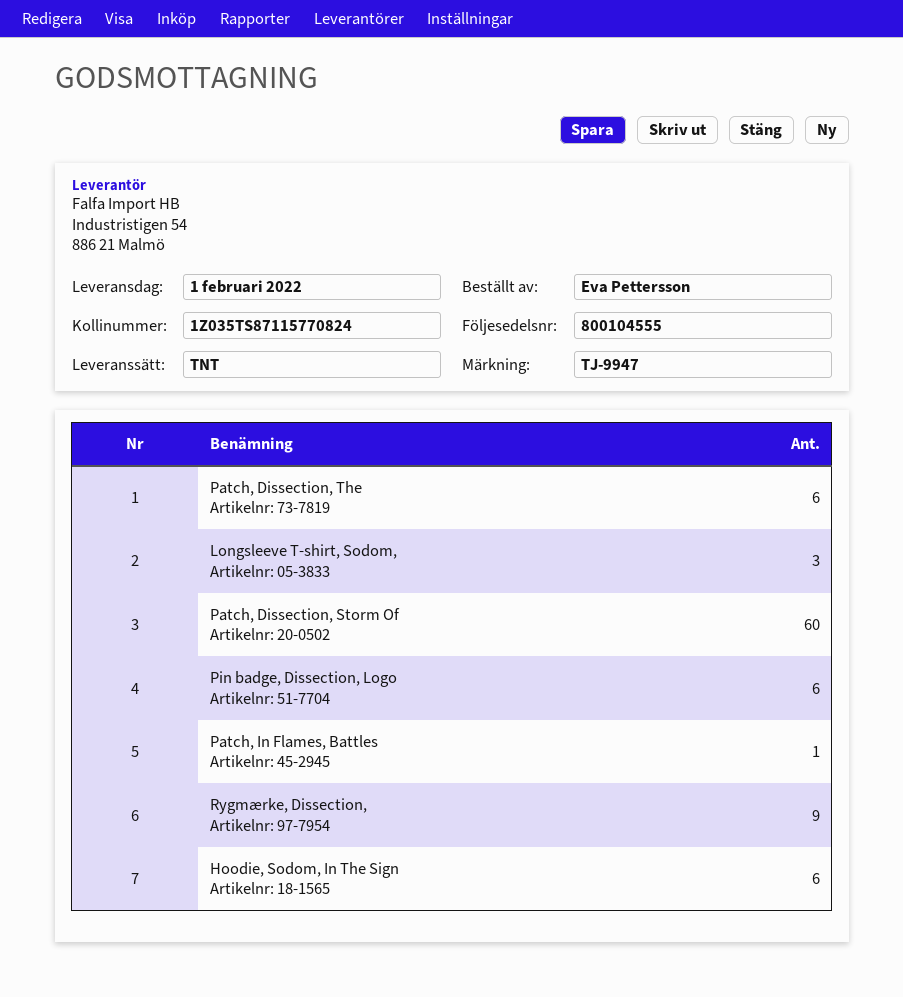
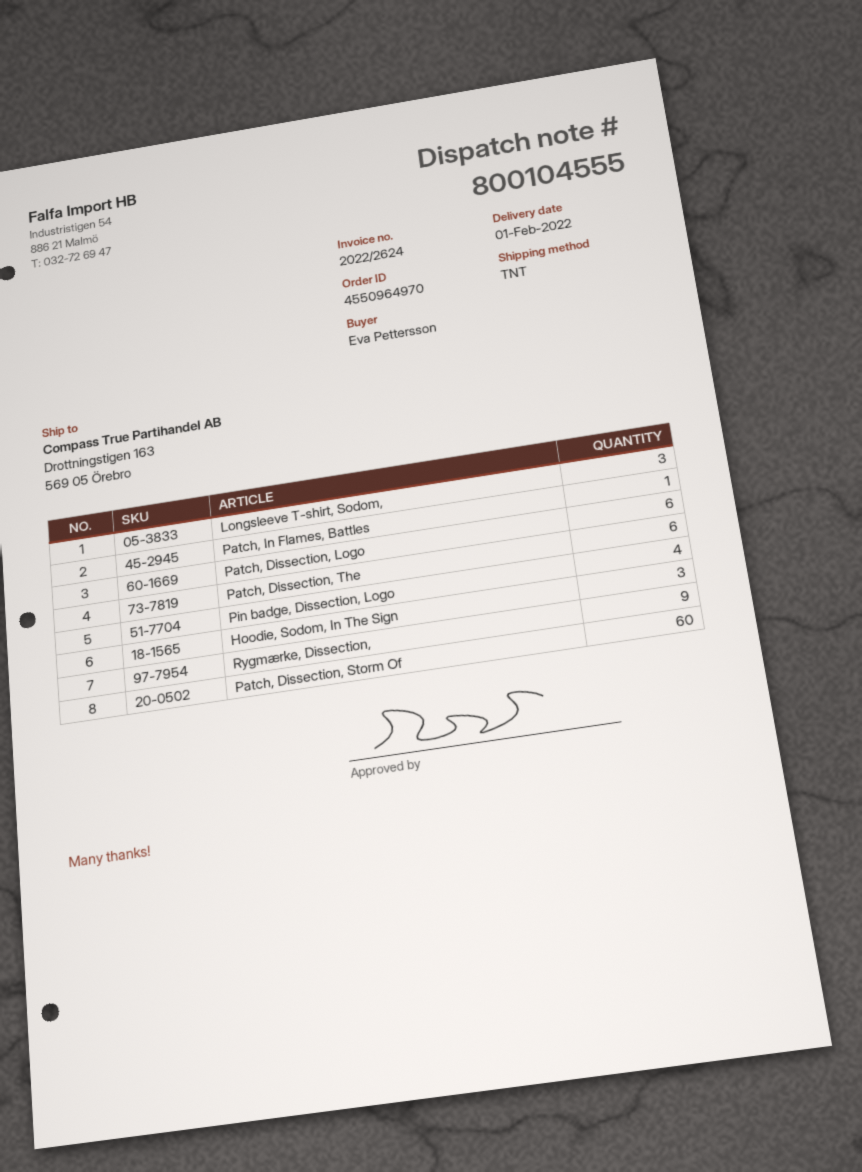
Pin badge, Dissection, Logo: 6 -> 4
Hoodie, Sodom, In The Sign: 6 -> 3
Patch, Dissection, Logo: none -> 6

